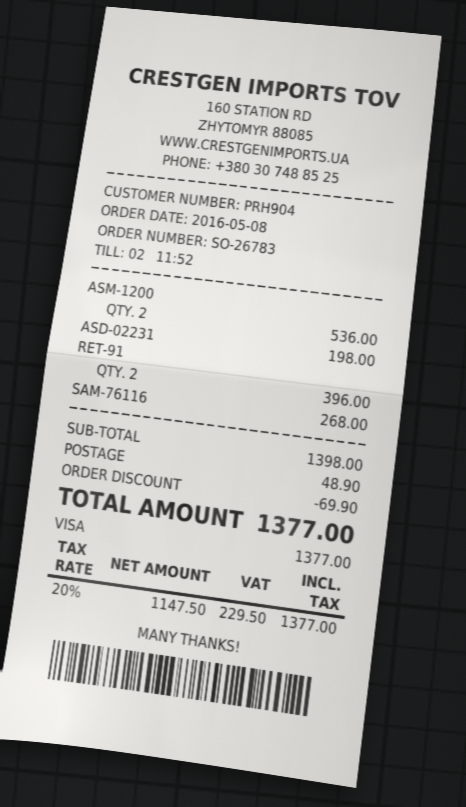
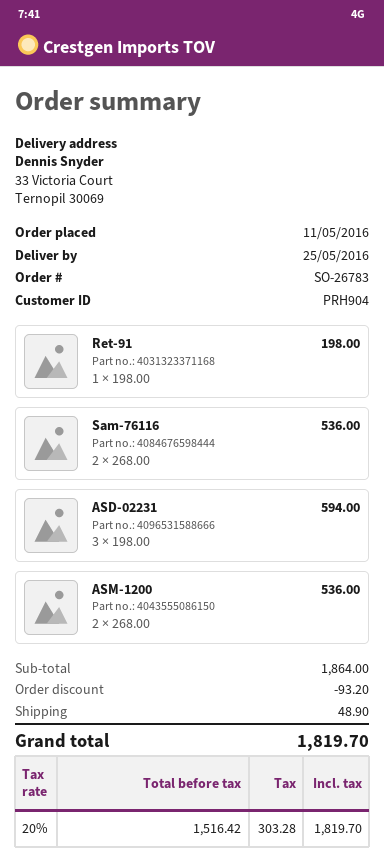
order date: 2016-05-08 -> 2016-05-11
ASD-02231: 1 for 198.00 -> 3 for 594.00
RET-91: 2 for 396.00 -> 1 for 198.00
SAM-76116: 1 for 268.00 -> 2 for 536.00
subtotal: 1398.00 -> 1864.00
discount: 69.90 -> 93.20
net: 1147.50 -> 1516.42
tax: 20% = 229.50 -> 20% = 303.28
total: 1377.00 -> 1819.70

